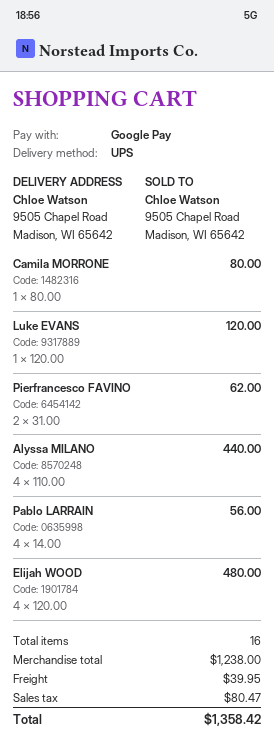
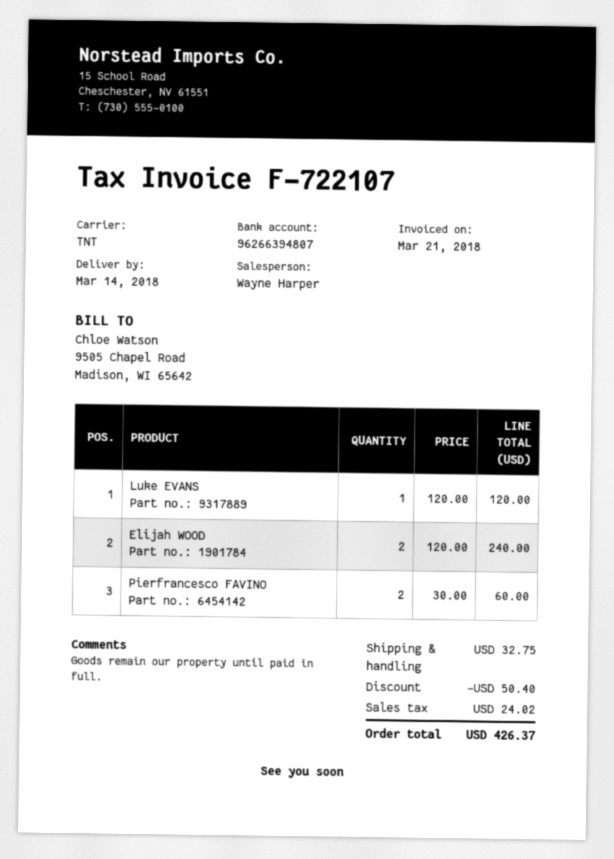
shipping method: UPS -> TNT
Camila MORRONE: 1 x 80.00 = 80.00 -> none
Pierfrancesco FAVINO: 2 x 31.00 = 62.00 -> 2 x 30.00 = 60.00
Alyssa MILANO: 4 x 110.00 = 440.00 -> none
Pablo LARRAIN: 4 x 14.00 = 56.00 -> none
Elijah WOOD: 4 x 120.00 = 480.00 -> 2 x 120.00 = 240.00
discount: none -> 50.40
shipping: 39.95 -> 32.75
tax: 80.47 -> 24.02
total: 1358.42 -> 426.37

